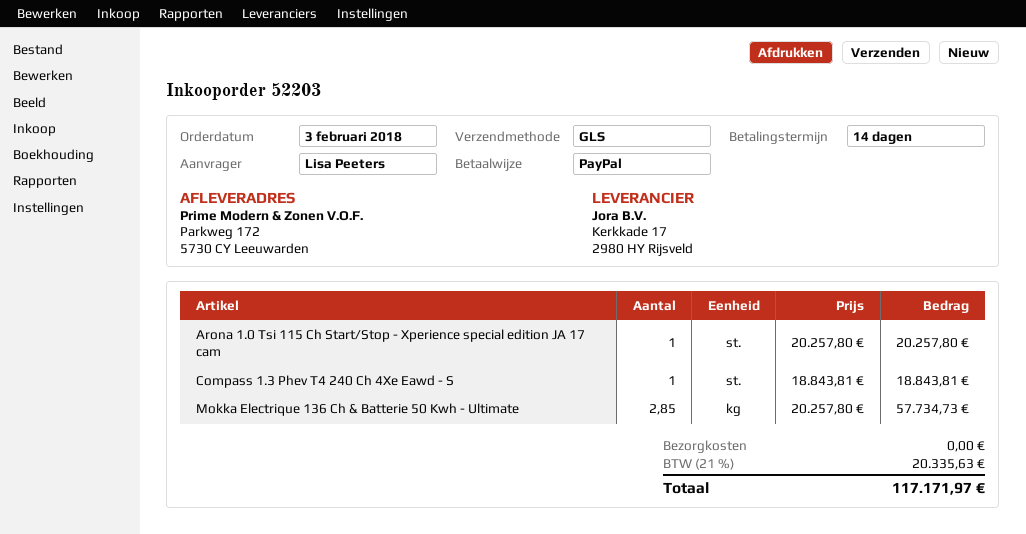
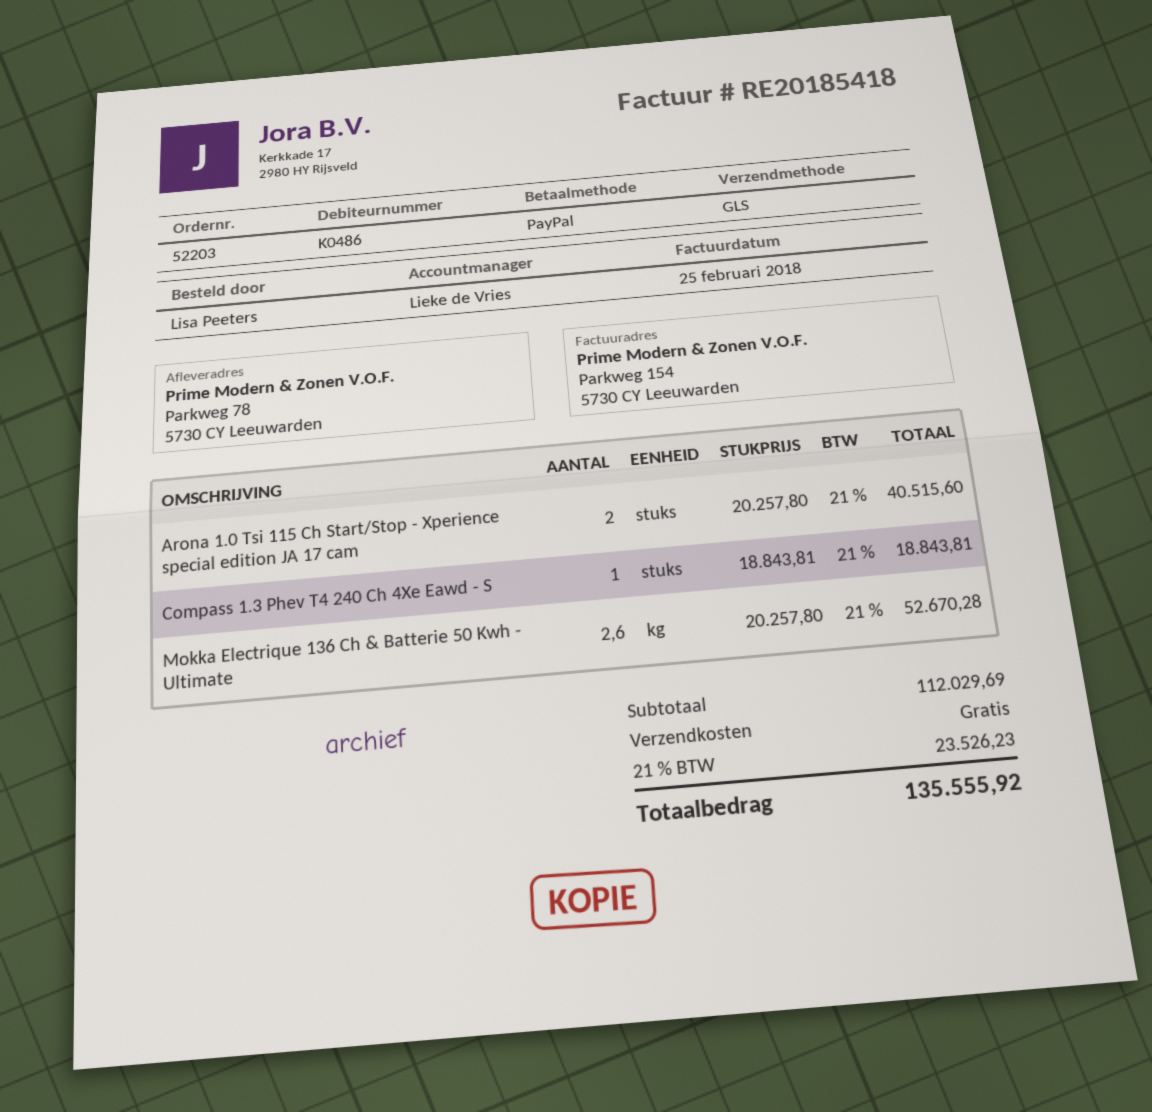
ship to: Parkweg 172, 5730 CY Leeuwarden -> Parkweg 78, 5730 CY Leeuwarden
Arona 1.0 Tsi 115 Ch Start/Stop - Xperience special edition JA 17 cam: 1 x 20257.80 = 20257.80 -> 2 x 20257.80 = 40515.60
Mokka Electrique 136 Ch & Batterie 50 Kwh - Ultimate: 2.85 x 20257.80 = 57734.73 -> 2.6 x 20257.80 = 52670.28
tax: 21% = 20335.63 -> 21% = 23526.23
total: 117171.97 -> 135555.92

